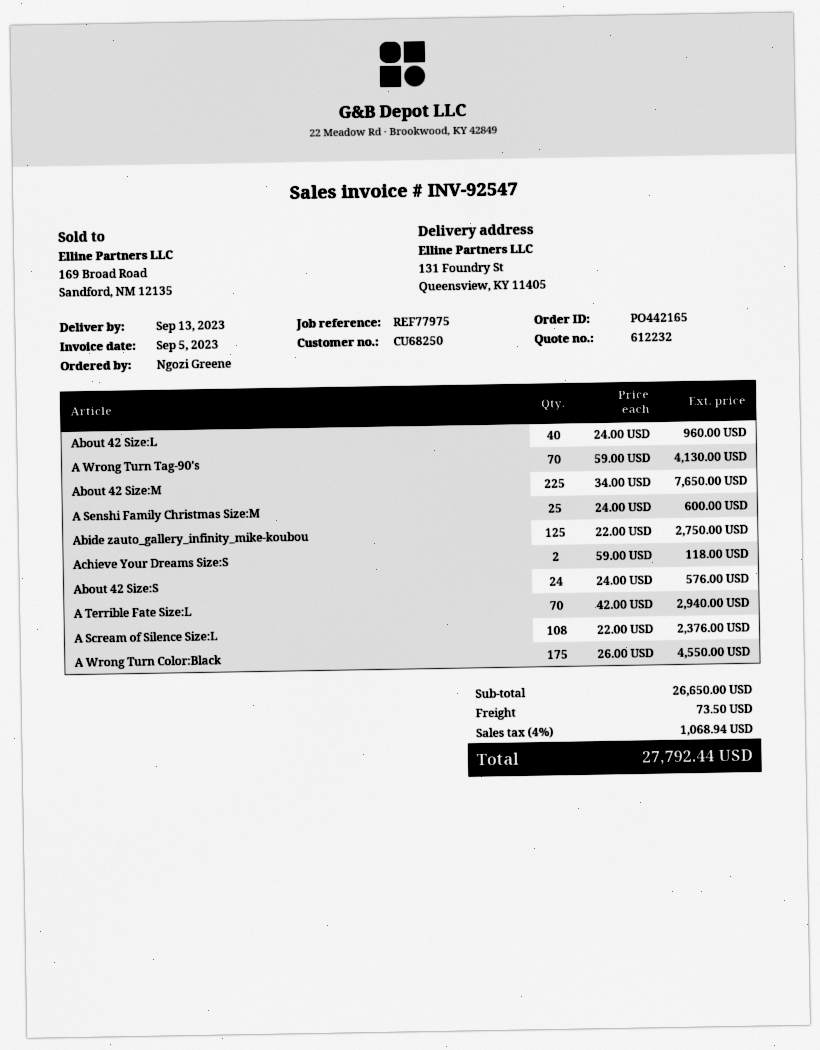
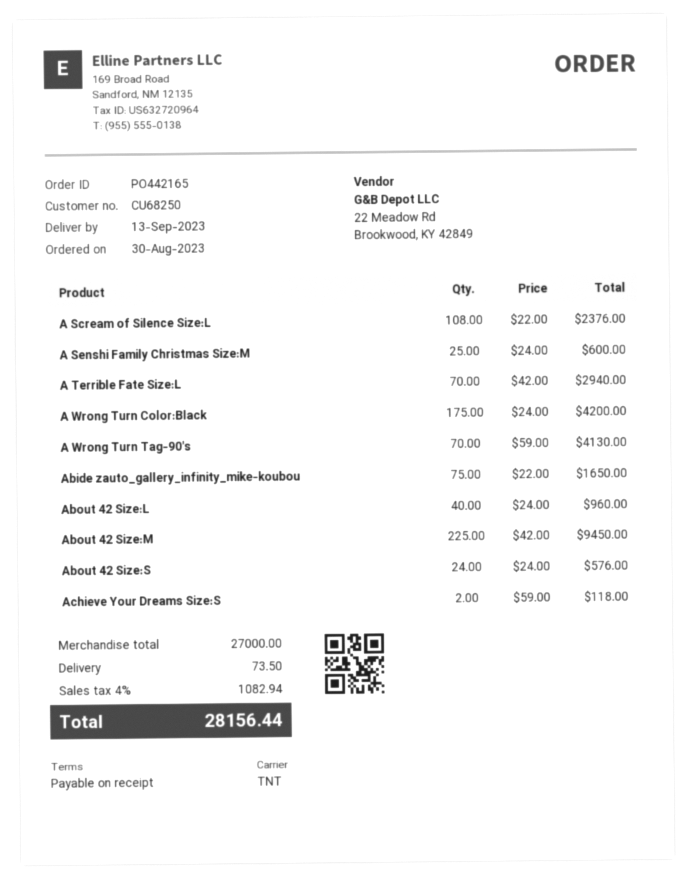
About 42 Size:M: 225 x 34.00 = 7650.00 -> 225 x 42.00 = 9450.00
Abide zauto_gallery_infinity_mike-koubou: 125 x 22.00 = 2750.00 -> 75 x 22.00 = 1650.00
A Wrong Turn Color:Black: 175 x 26.00 = 4550.00 -> 175 x 24.00 = 4200.00
subtotal: 26650.00 -> 27000.00
tax: 4% = 1068.94 -> 4% = 1082.94
total: 27792.44 -> 28156.44

